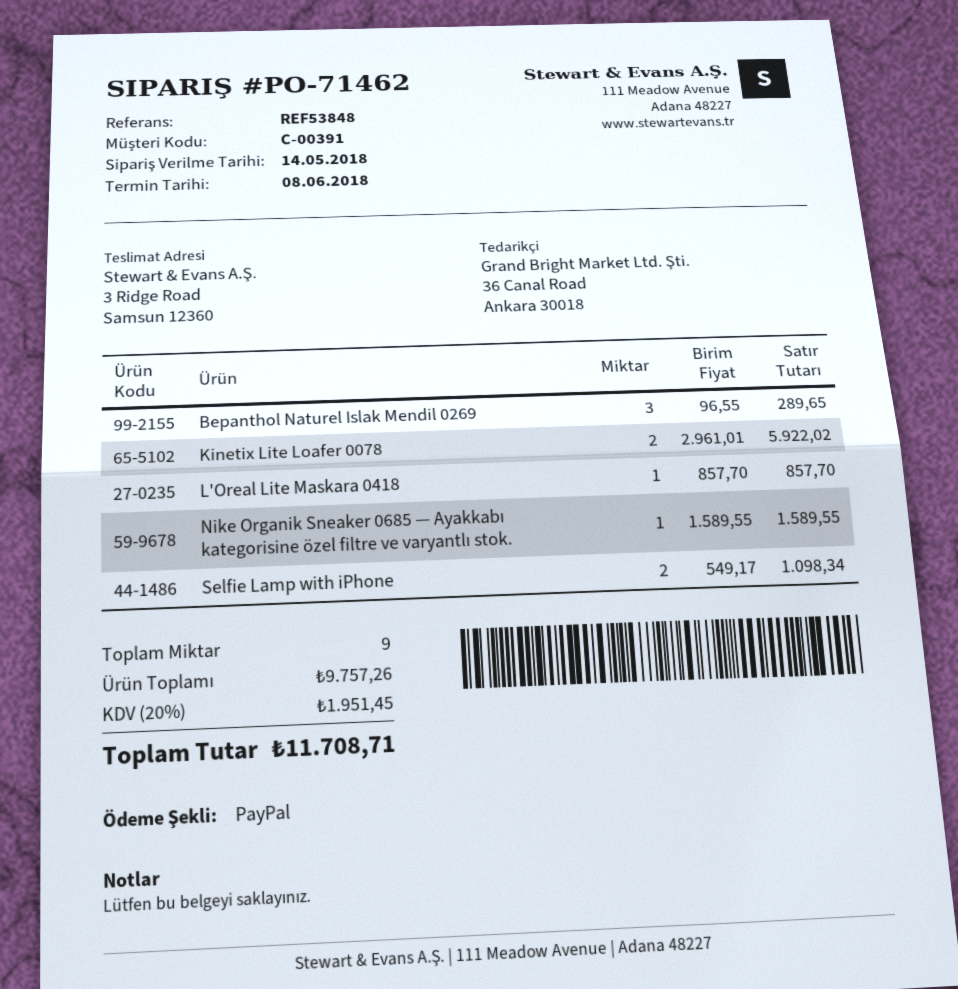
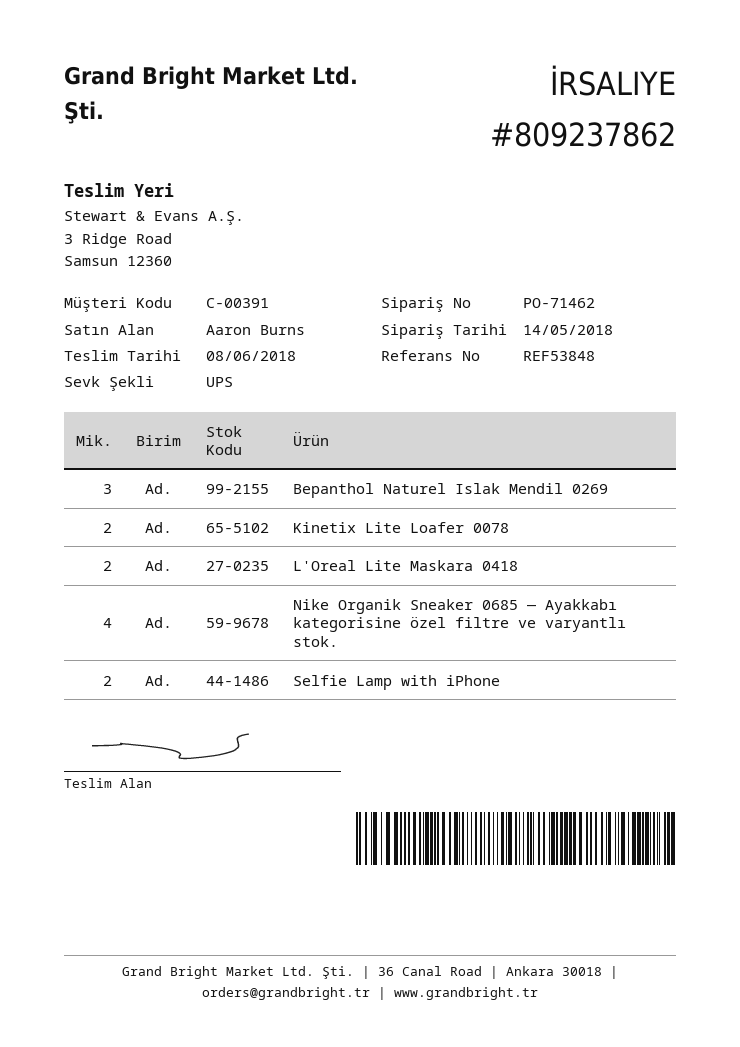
L'Oreal Lite Maskara 0418: 1 -> 2
Nike Organik Sneaker 0685 — Ayakkabı kategorisine özel filtre ve varyantlı stok.: 1 -> 4

